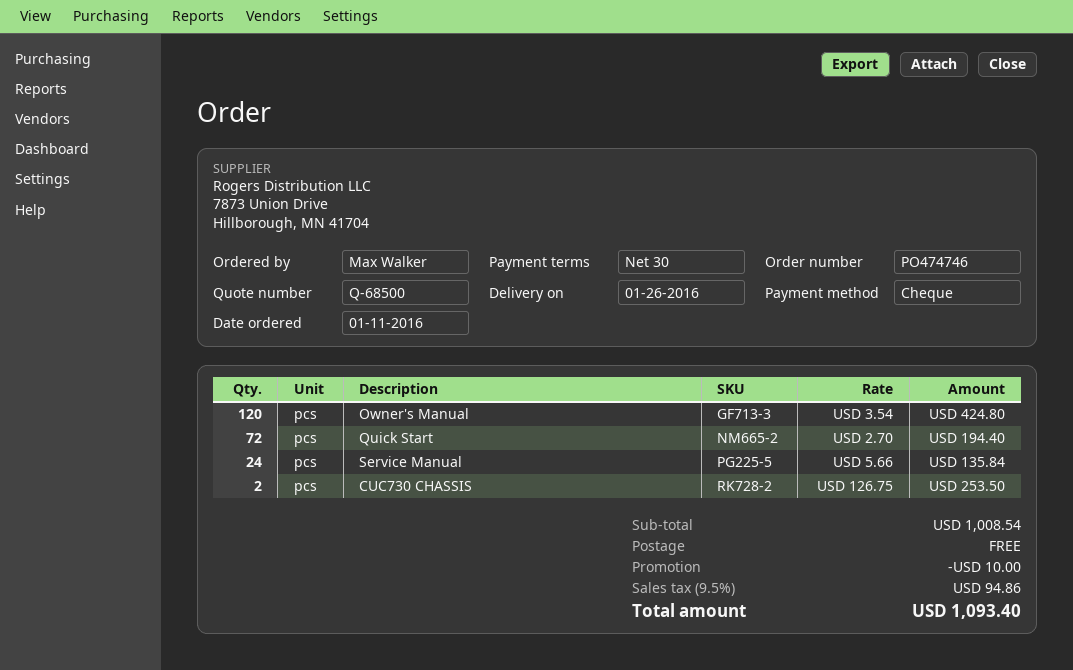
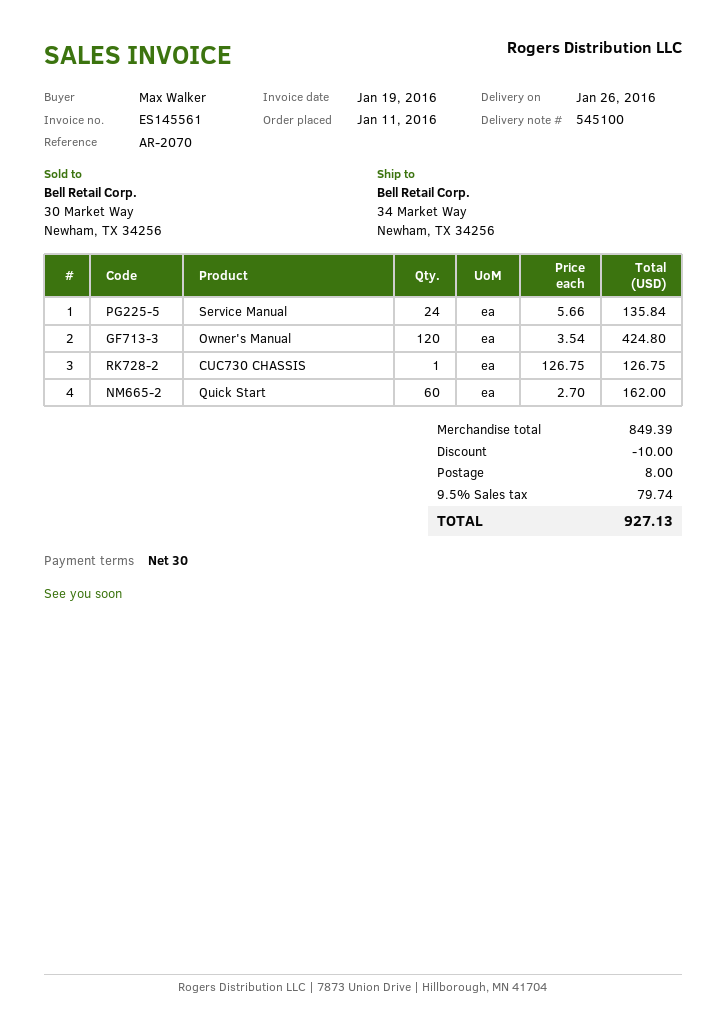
Quick Start: 72 x 2.70 = 194.40 -> 60 x 2.70 = 162.00
CUC730 CHASSIS: 2 x 126.75 = 253.50 -> 1 x 126.75 = 126.75
subtotal: 1008.54 -> 849.39
shipping: 0.00 -> 8.00
tax: 9.5% = 94.86 -> 9.5% = 79.74
total: 1093.40 -> 927.13

